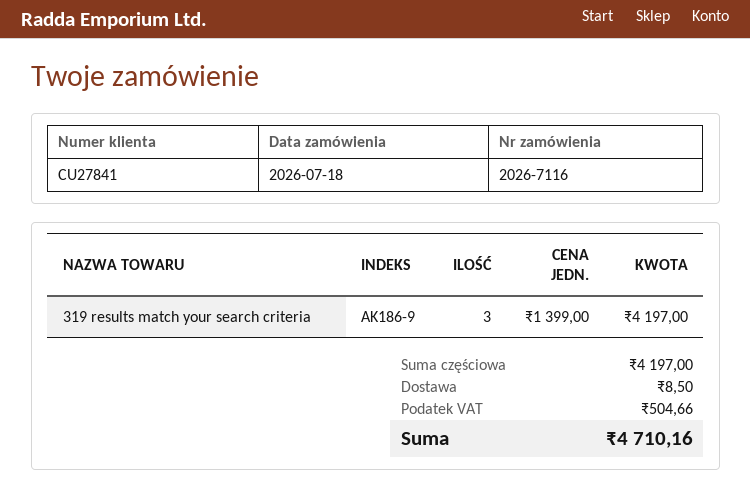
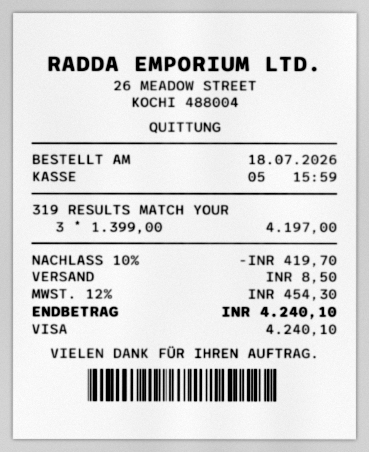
discount: none -> 10% = 419.70
tax: 504.66 -> 454.30
total: 4710.16 -> 4240.10

